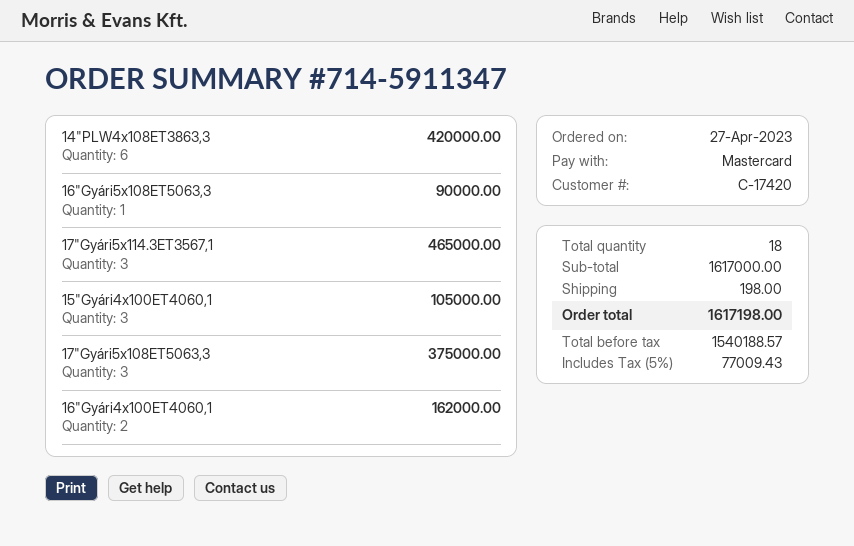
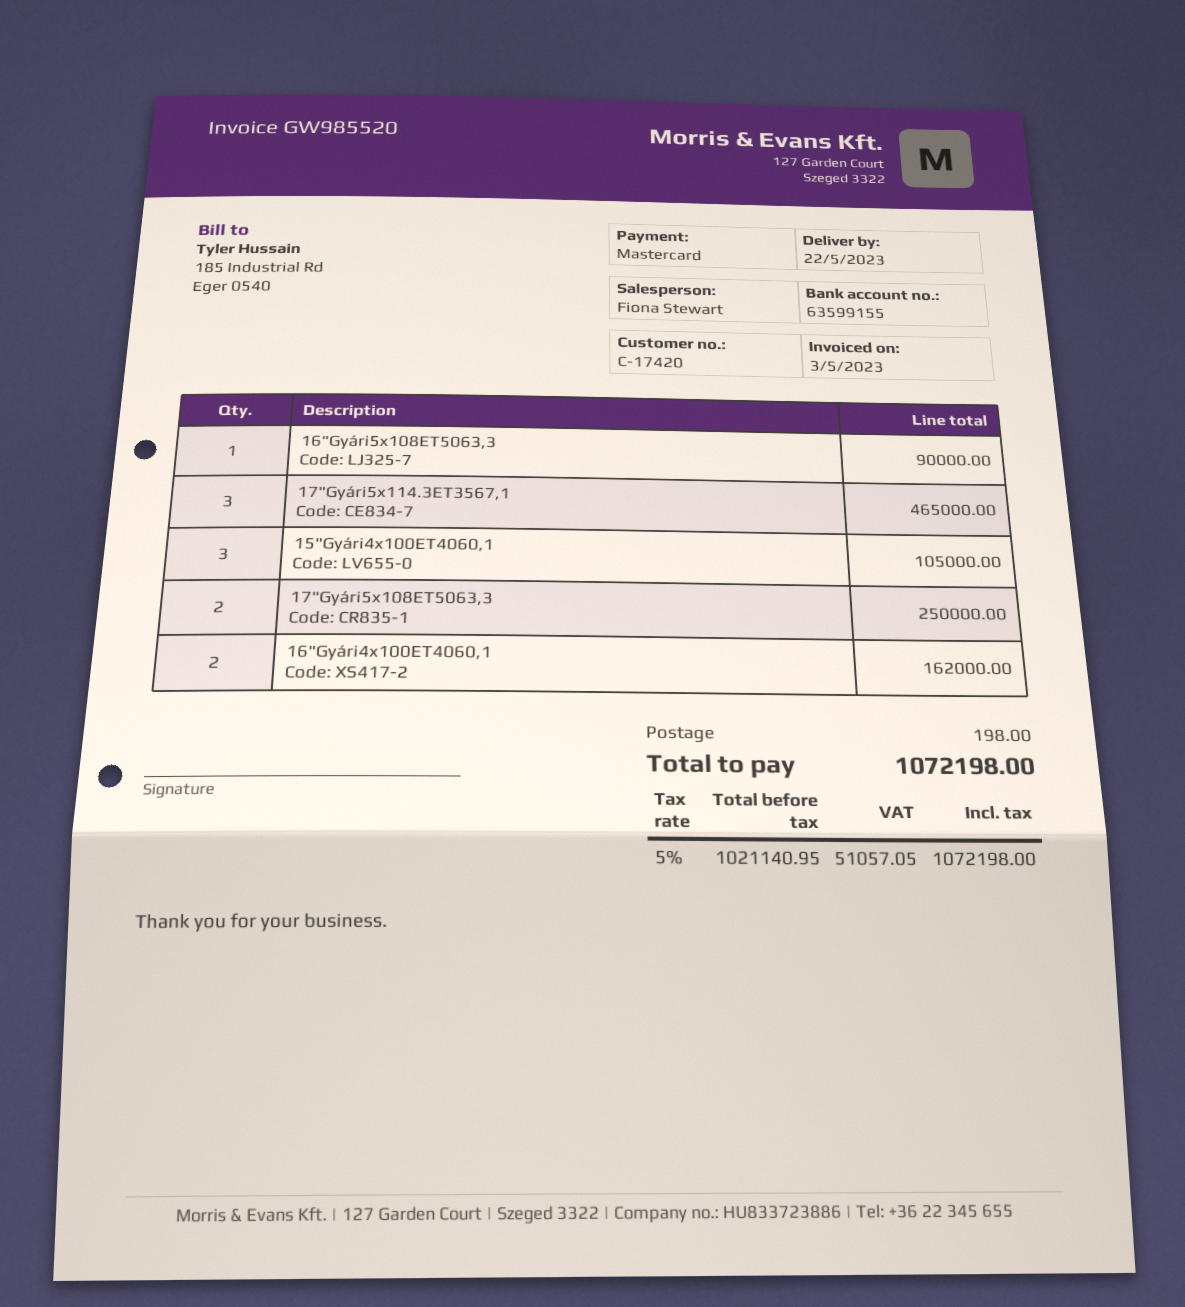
14"PLW4x108ET3863,3: 6 for 420000.00 -> none
17"Gyári5x108ET5063,3: 3 for 375000.00 -> 2 for 250000.00
net: 1540188.57 -> 1021140.95
tax: 5% = 77009.43 -> 5% = 51057.05
total: 1617198.00 -> 1072198.00

